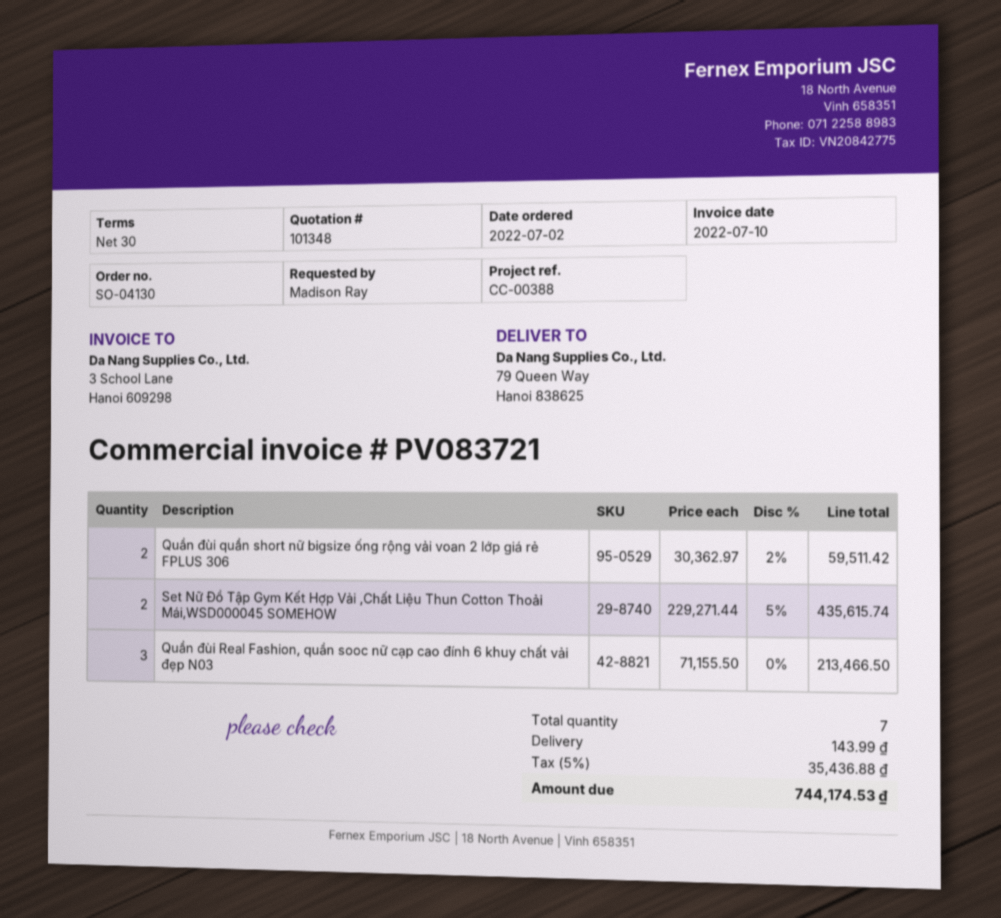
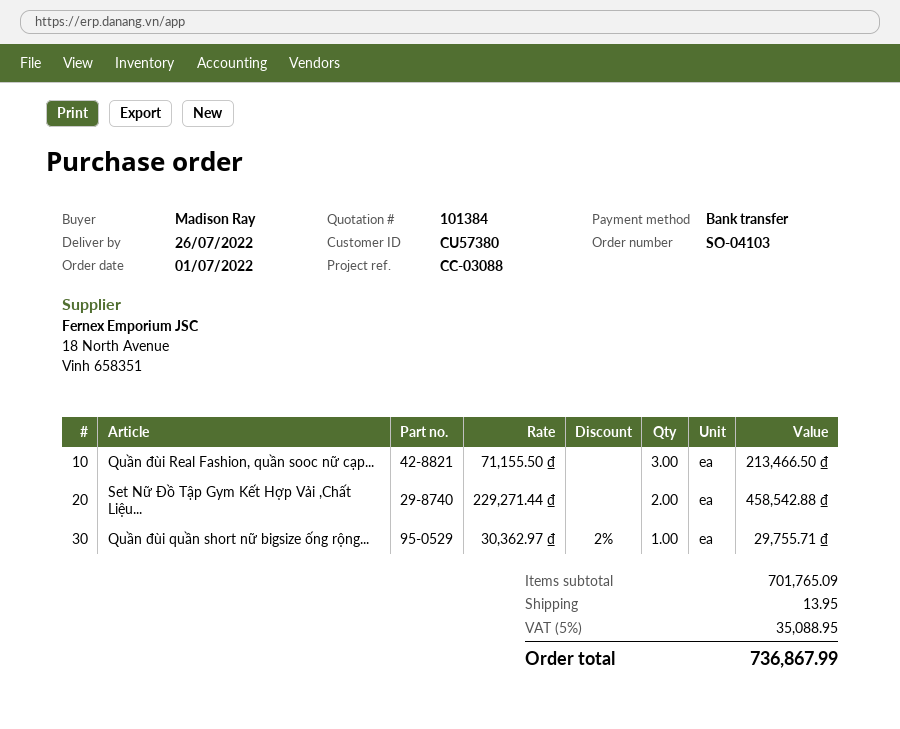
quote number: 101348 -> 101384
order number: SO-04130 -> SO-04103
order date: 2022-07-02 -> 2022-07-01
reference: CC-00388 -> CC-03088
Quần đùi quần short nữ bigsize ống rộng vải voan 2 lớp giá rẻ FPLUS 306: 2 x 30362.97 - 2% = 59511.42 -> 1 x 30362.97 - 2% = 29755.71
Set Nữ Đồ Tập Gym Kết Hợp Vải ,Chất Liệu Thun Cotton Thoải Mái,WSD000045 SOMEHOW: 2 x 229271.44 - 5% = 435615.74 -> 2 x 229271.44 = 458542.88
shipping: 143.99 -> 13.95
tax: 5% = 35436.88 -> 5% = 35088.95
total: 744174.53 -> 736867.99

